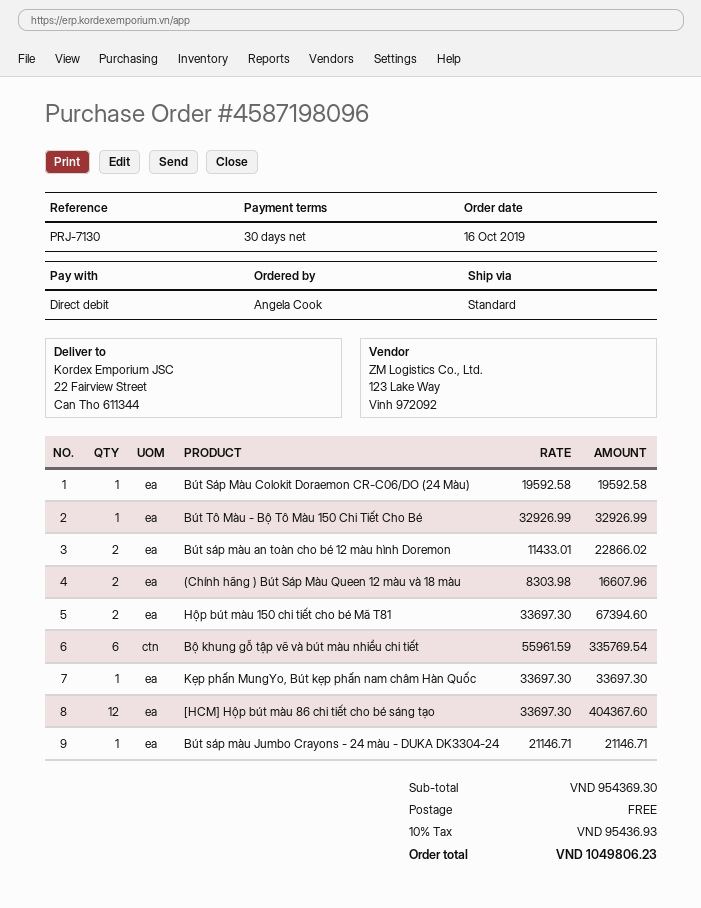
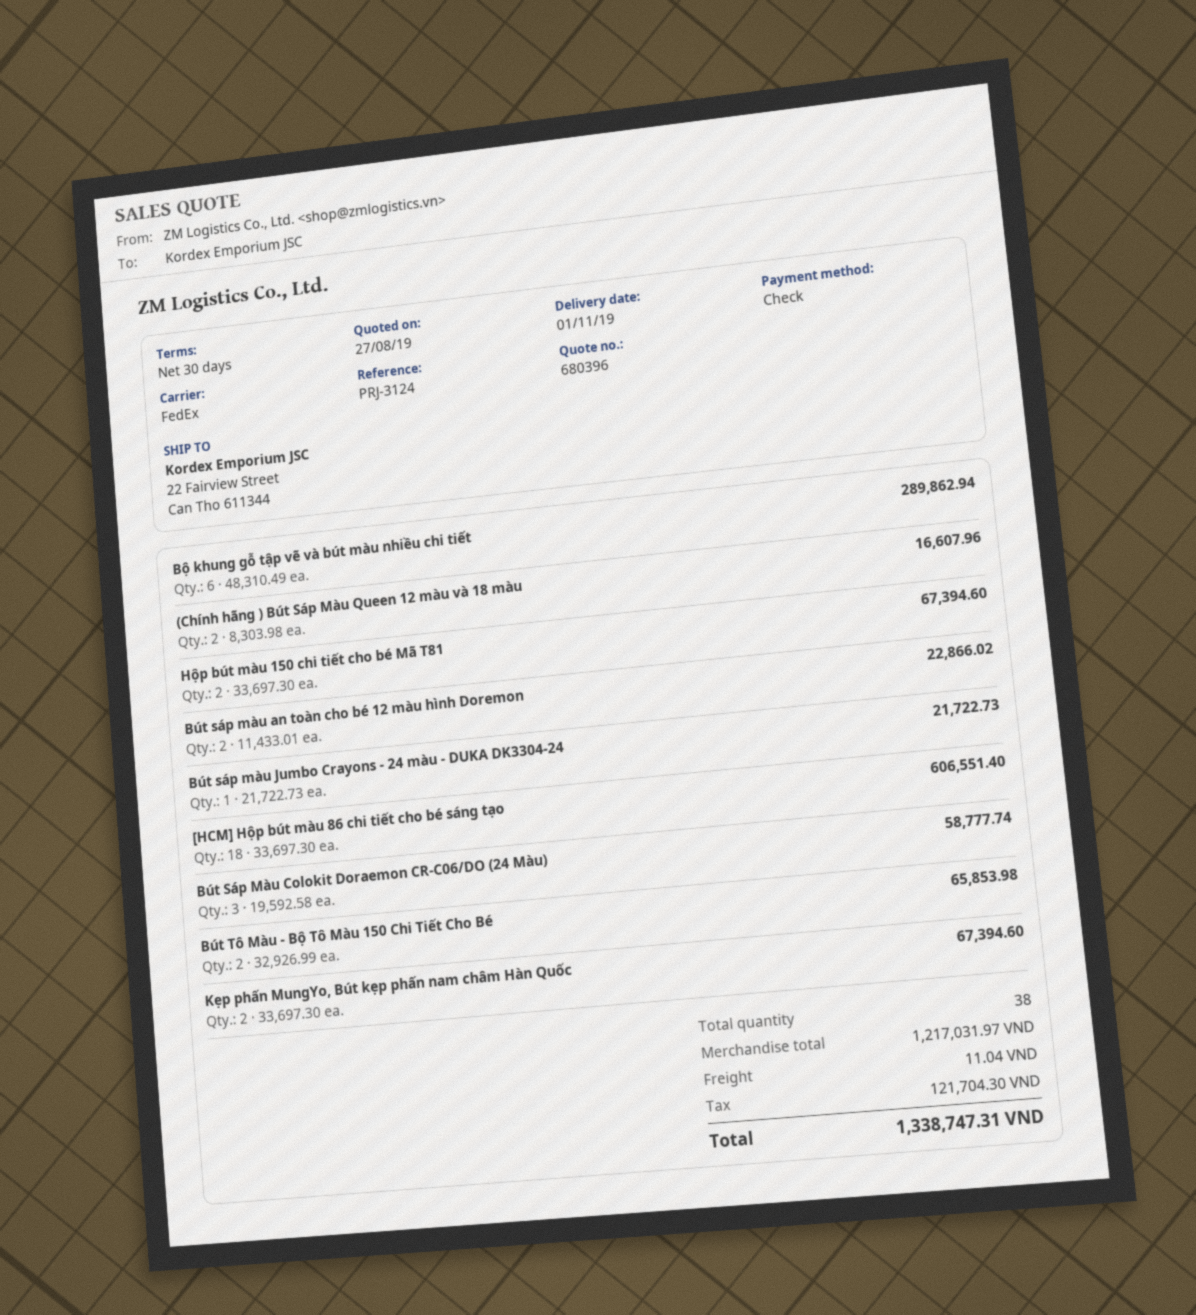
reference: PRJ-7130 -> PRJ-3124
payment method: direct debit -> cheque
shipping method: standard -> FedEx
Bút Sáp Màu Colokit Doraemon CR-C06/DO (24 Màu): 1 x 19592.58 = 19592.58 -> 3 x 19592.58 = 58777.74
Bút Tô Màu - Bộ Tô Màu 150 Chi Tiết Cho Bé: 1 x 32926.99 = 32926.99 -> 2 x 32926.99 = 65853.98
Bộ khung gỗ tập vẽ và bút màu nhiều chi tiết: 6 x 55961.59 = 335769.54 -> 6 x 48310.49 = 289862.94
Kẹp phấn MungYo, Bút kẹp phấn nam châm Hàn Quốc: 1 x 33697.30 = 33697.30 -> 2 x 33697.30 = 67394.60
[HCM] Hộp bút màu 86 chi tiết cho bé sáng tạo: 12 x 33697.30 = 404367.60 -> 18 x 33697.30 = 606551.40
Bút sáp màu Jumbo Crayons - 24 màu - DUKA DK3304-24: 1 x 21146.71 = 21146.71 -> 1 x 21722.73 = 21722.73
subtotal: 954369.30 -> 1217031.97
shipping: 0.00 -> 11.04
tax: 95436.93 -> 121704.30
total: 1049806.23 -> 1338747.31

